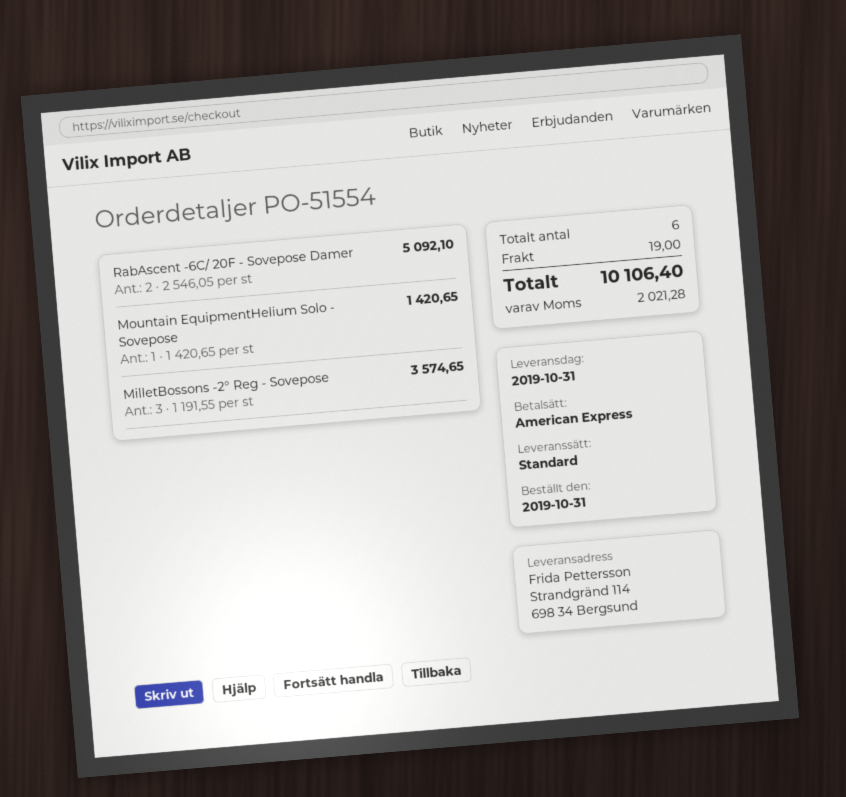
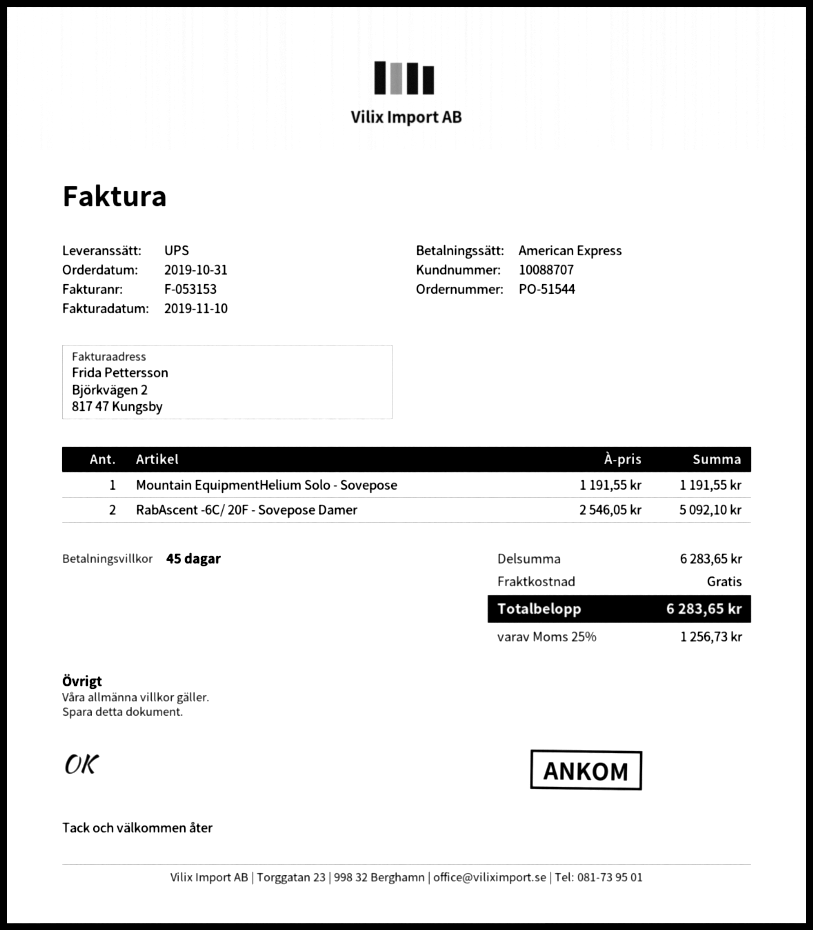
order number: PO-51554 -> PO-51544
shipping method: standard -> UPS
Mountain EquipmentHelium Solo - Sovepose: 1 x 1420.65 = 1420.65 -> 1 x 1191.55 = 1191.55
MilletBossons -2° Reg - Sovepose: 3 x 1191.55 = 3574.65 -> none
shipping: 19.00 -> 0.00
tax: 2021.28 -> 1256.73
total: 10106.40 -> 6283.65

